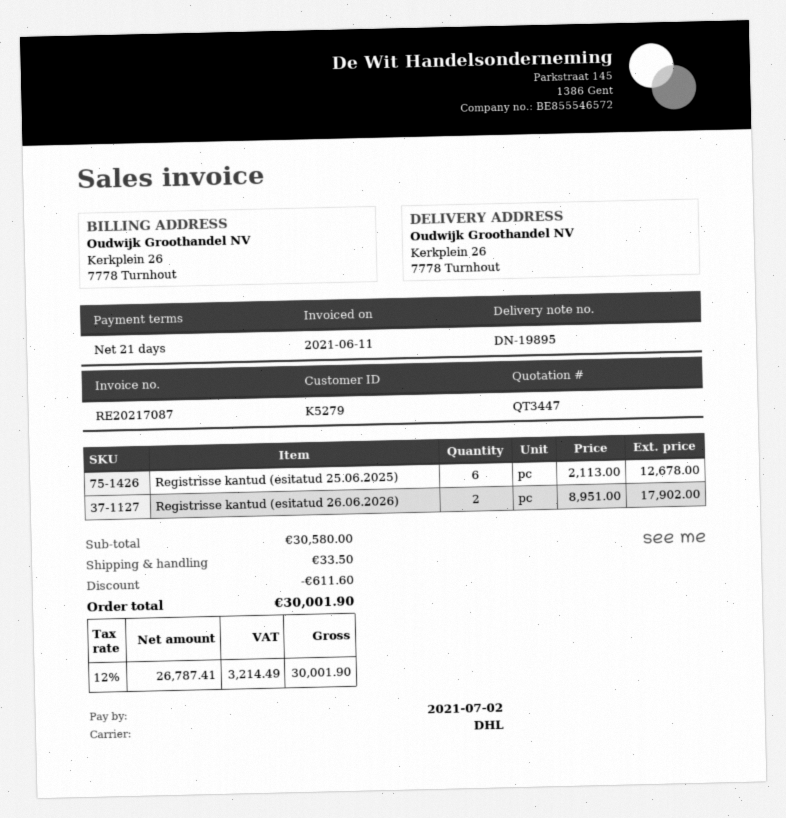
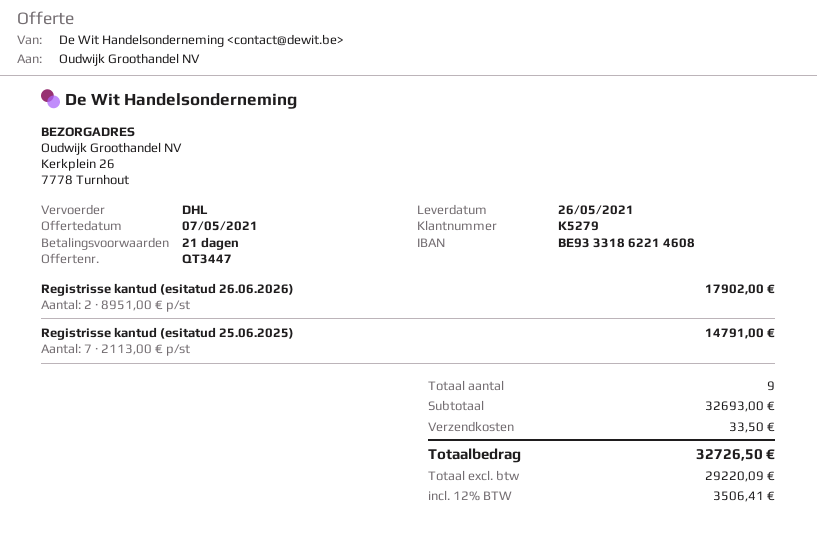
Registrisse kantud (esitatud 25.06.2025): 6 x 2113.00 = 12678.00 -> 7 x 2113.00 = 14791.00
subtotal: 30580.00 -> 32693.00
discount: 611.60 -> none
net: 26787.41 -> 29220.09
tax: 12% = 3214.49 -> 12% = 3506.41
total: 30001.90 -> 32726.50

